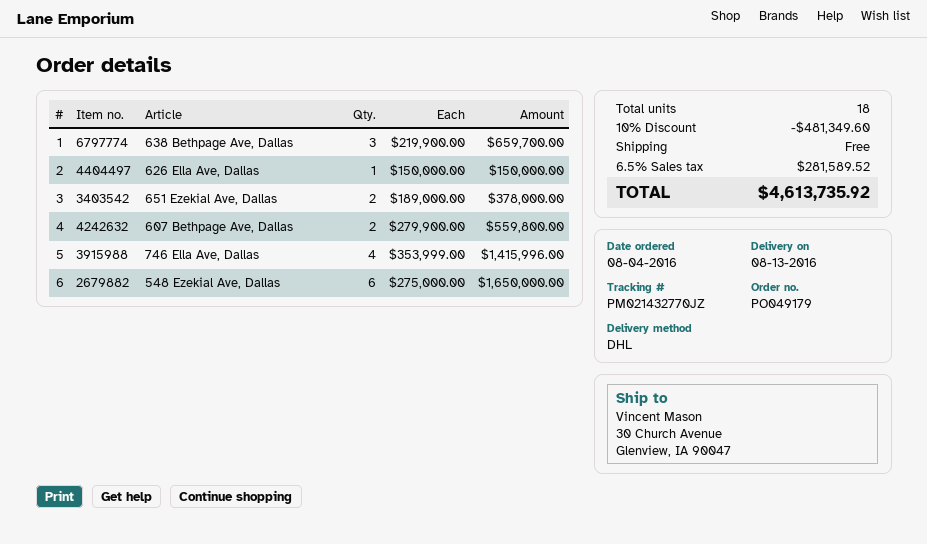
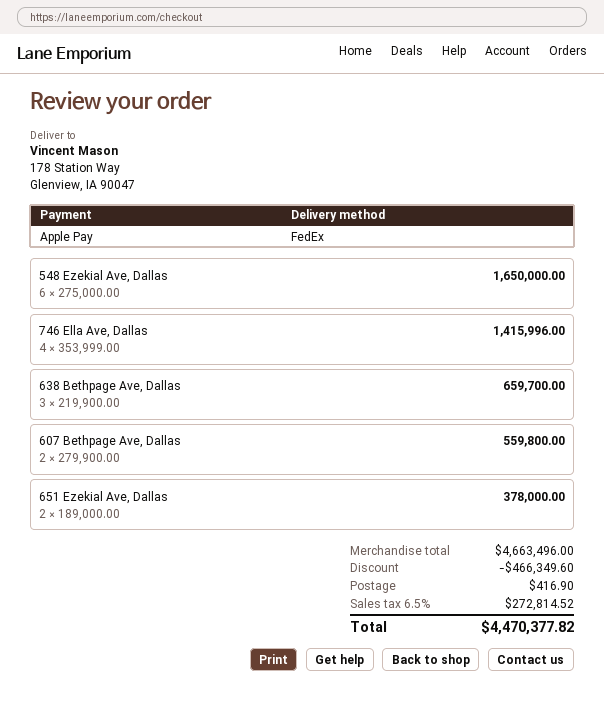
shipping method: DHL -> FedEx
ship to: 30 Church Avenue, Glenview, IA 90047 -> 178 Station Way, Glenview, IA 90047
626 Ella Ave, Dallas: 1 x 150000.00 = 150000.00 -> none
discount: 481349.60 -> 466349.60
shipping: 0.00 -> 416.90
tax: 6.5% = 281589.52 -> 6.5% = 272814.52
total: 4613735.92 -> 4470377.82

